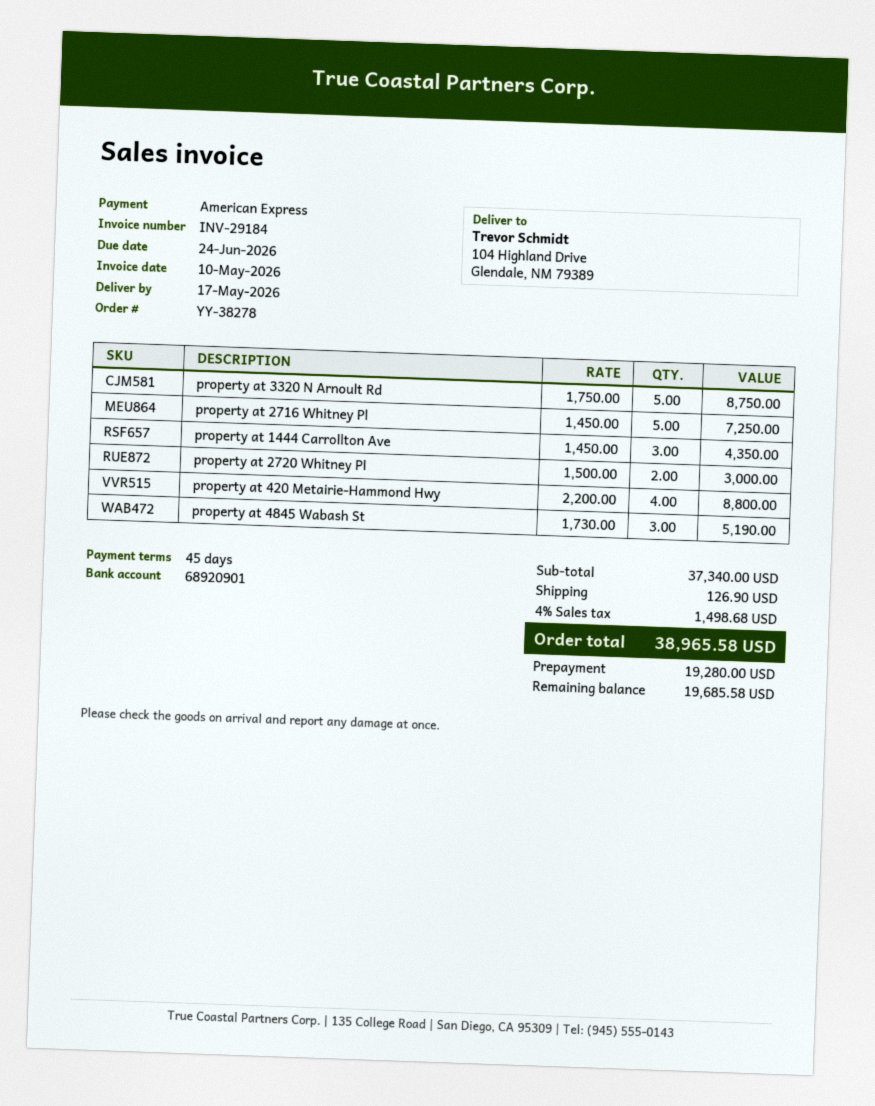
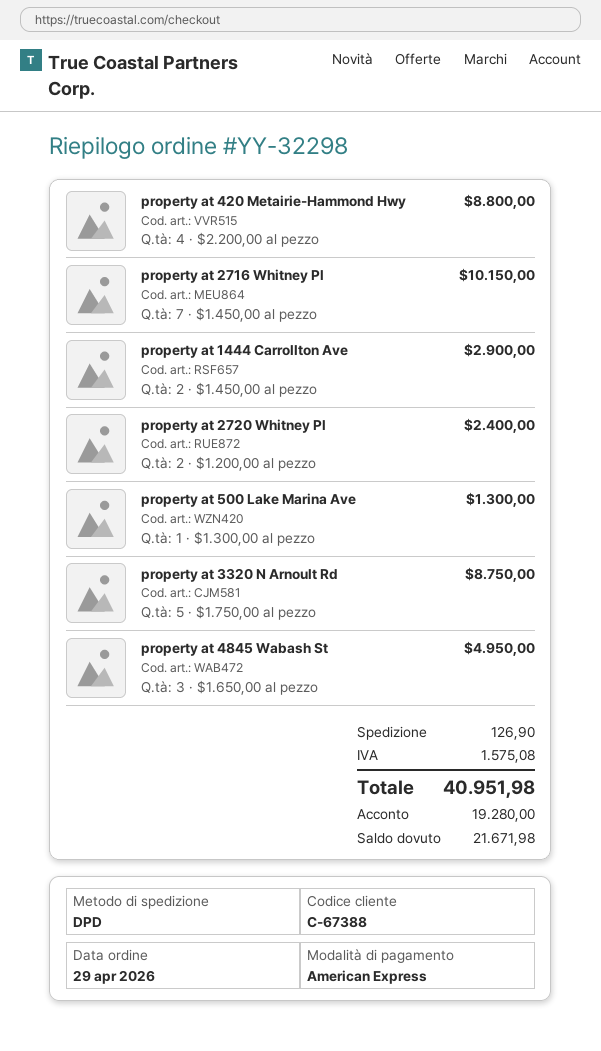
order number: YY-38278 -> YY-32298
property at 2716 Whitney Pl: 5 x 1450.00 = 7250.00 -> 7 x 1450.00 = 10150.00
property at 1444 Carrollton Ave: 3 x 1450.00 = 4350.00 -> 2 x 1450.00 = 2900.00
property at 2720 Whitney Pl: 2 x 1500.00 = 3000.00 -> 2 x 1200.00 = 2400.00
property at 4845 Wabash St: 3 x 1730.00 = 5190.00 -> 3 x 1650.00 = 4950.00
property at 500 Lake Marina Ave: none -> 1 x 1300.00 = 1300.00
tax: 1498.68 -> 1575.08
total: 38965.58 -> 40951.98
balance: 19685.58 -> 21671.98

